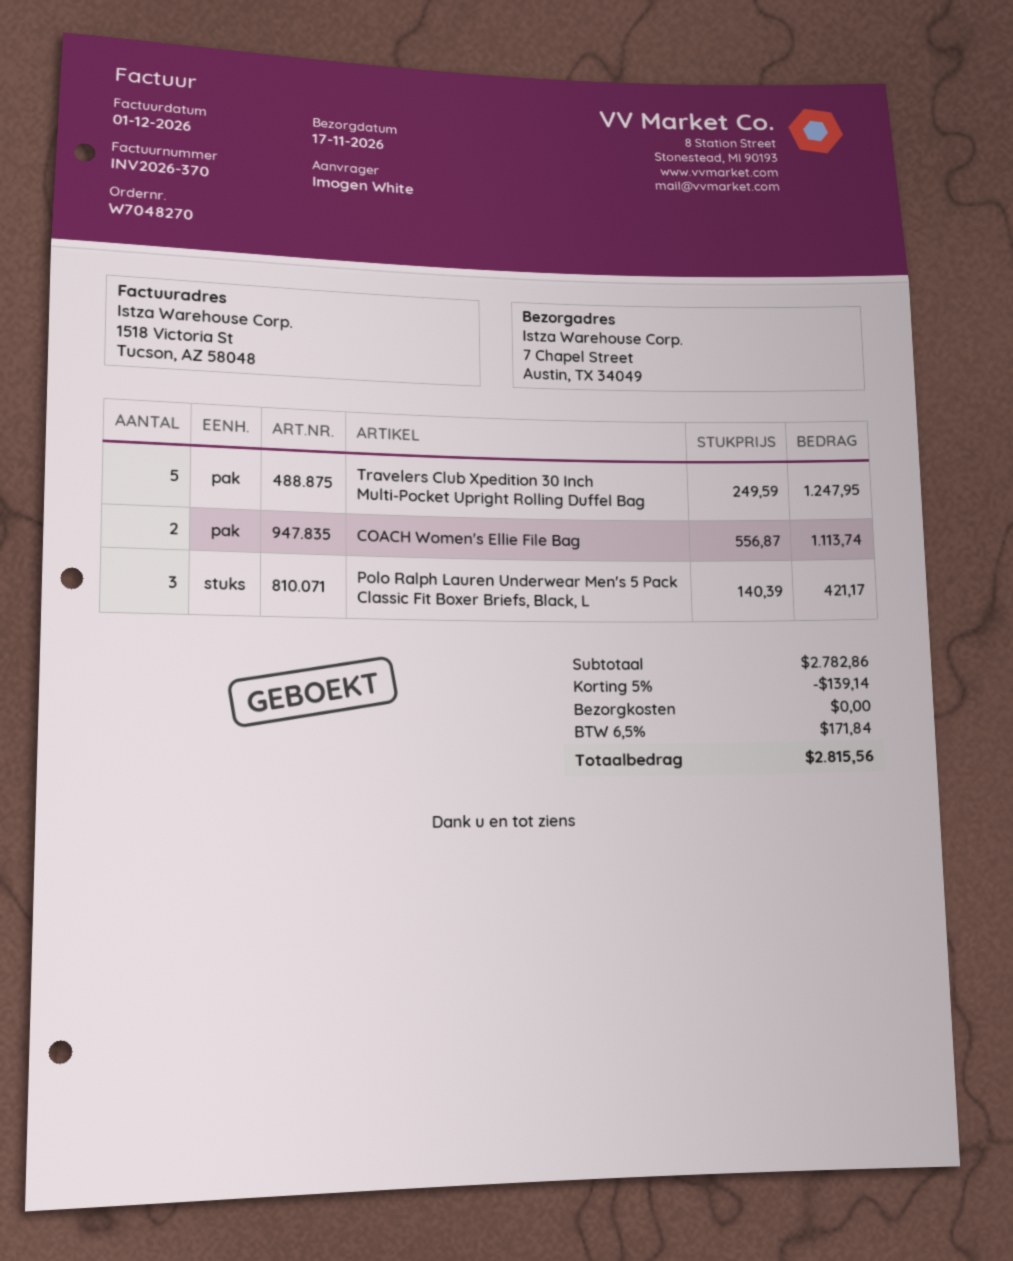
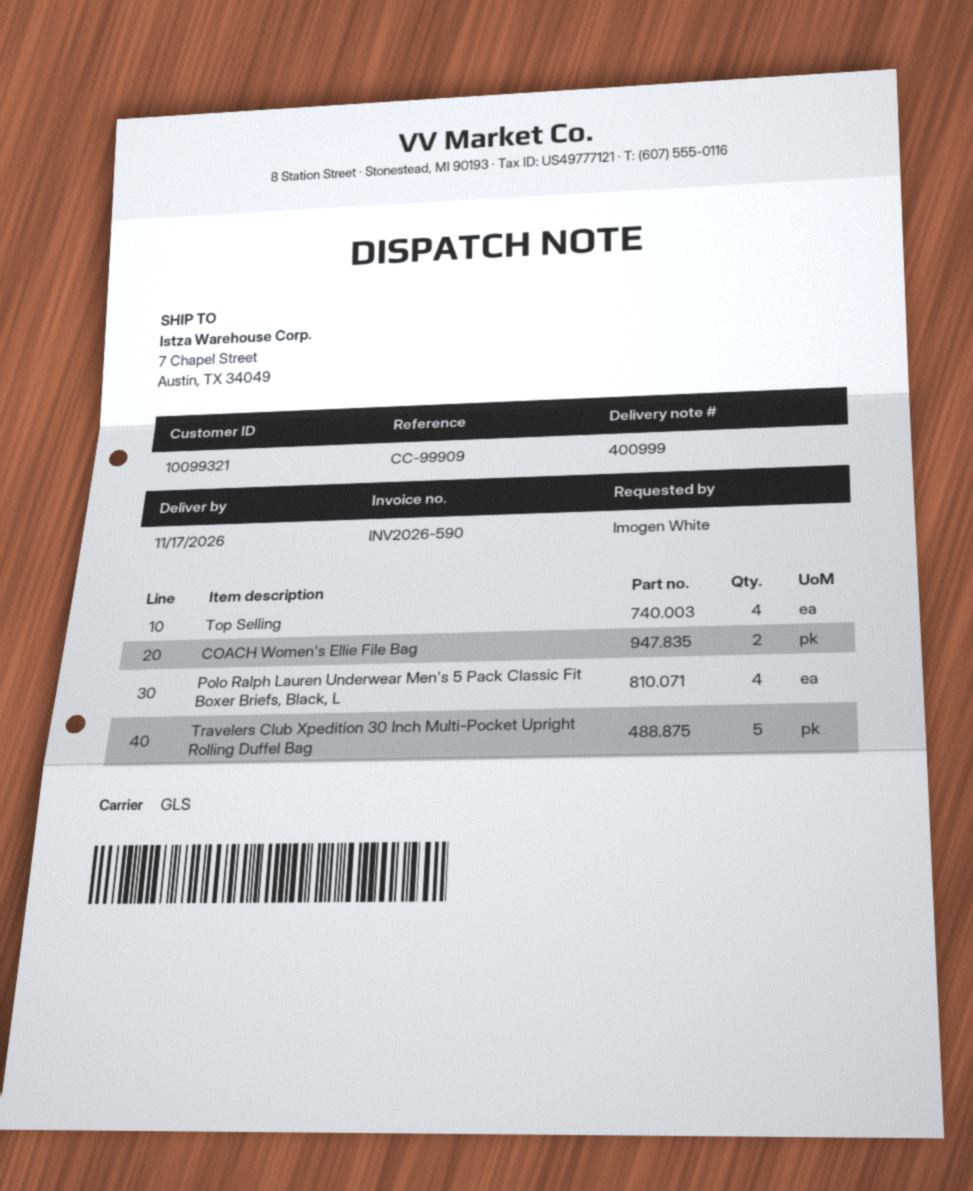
invoice number: INV2026-370 -> INV2026-590
Polo Ralph Lauren Underwear Men's 5 Pack Classic Fit Boxer Briefs, Black, L: 3 -> 4
Top Selling: none -> 4

